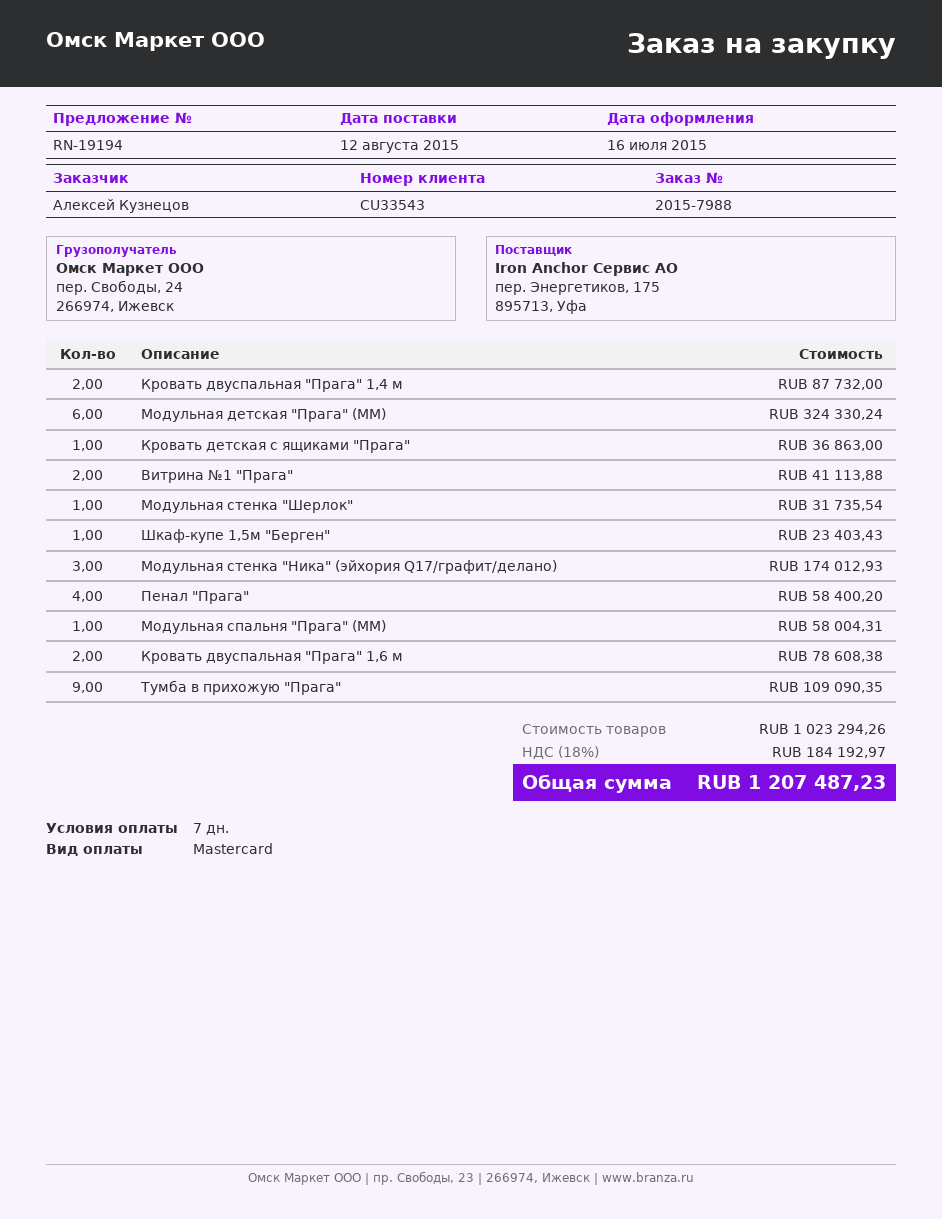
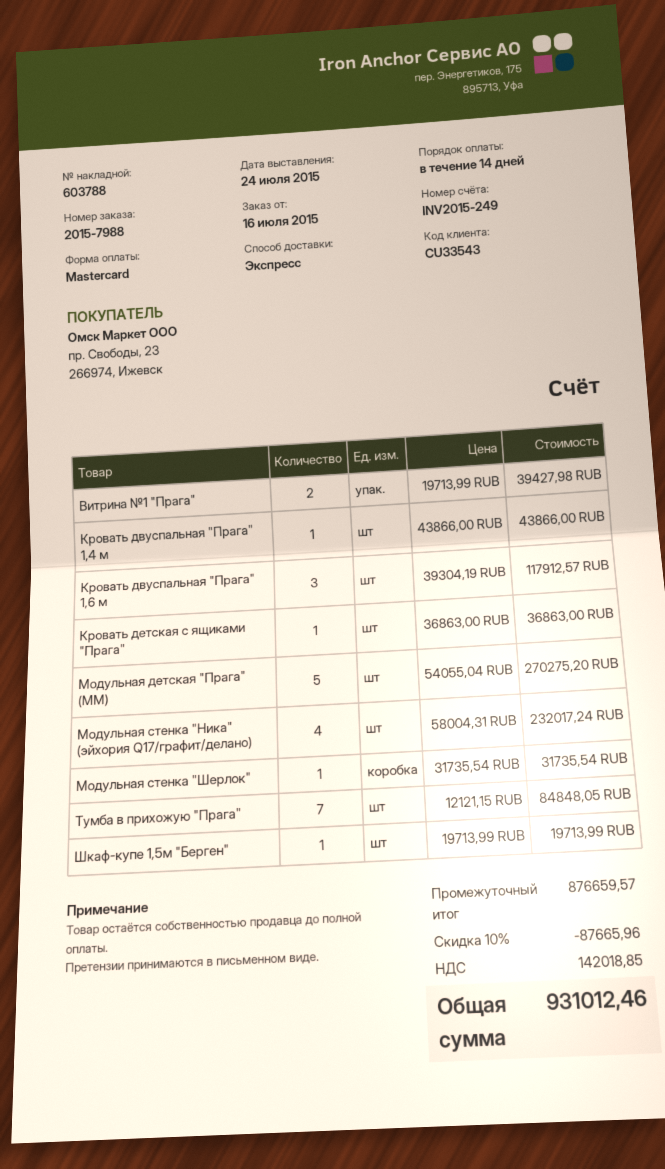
payment terms: 7 days -> 14 days
Кровать двуспальная "Прага" 1,4 м: 2 for 87732.00 -> 1 for 43866.00
Модульная детская "Прага" (ММ): 6 for 324330.24 -> 5 for 270275.20
Витрина №1 "Прага": 2 for 41113.88 -> 2 for 39427.98
Шкаф-купе 1,5м "Берген": 1 for 23403.43 -> 1 for 19713.99
Модульная стенка "Ника" (эйхория Q17/графит/делано): 3 for 174012.93 -> 4 for 232017.24
Пенал "Прага": 4 for 58400.20 -> none
Модульная спальня "Прага" (ММ): 1 for 58004.31 -> none
Кровать двуспальная "Прага" 1,6 м: 2 for 78608.38 -> 3 for 117912.57
Тумба в прихожую "Прага": 9 for 109090.35 -> 7 for 84848.05
subtotal: 1023294.26 -> 876659.57
discount: none -> 10% = 87665.96
tax: 184192.97 -> 142018.85
total: 1207487.23 -> 931012.46

